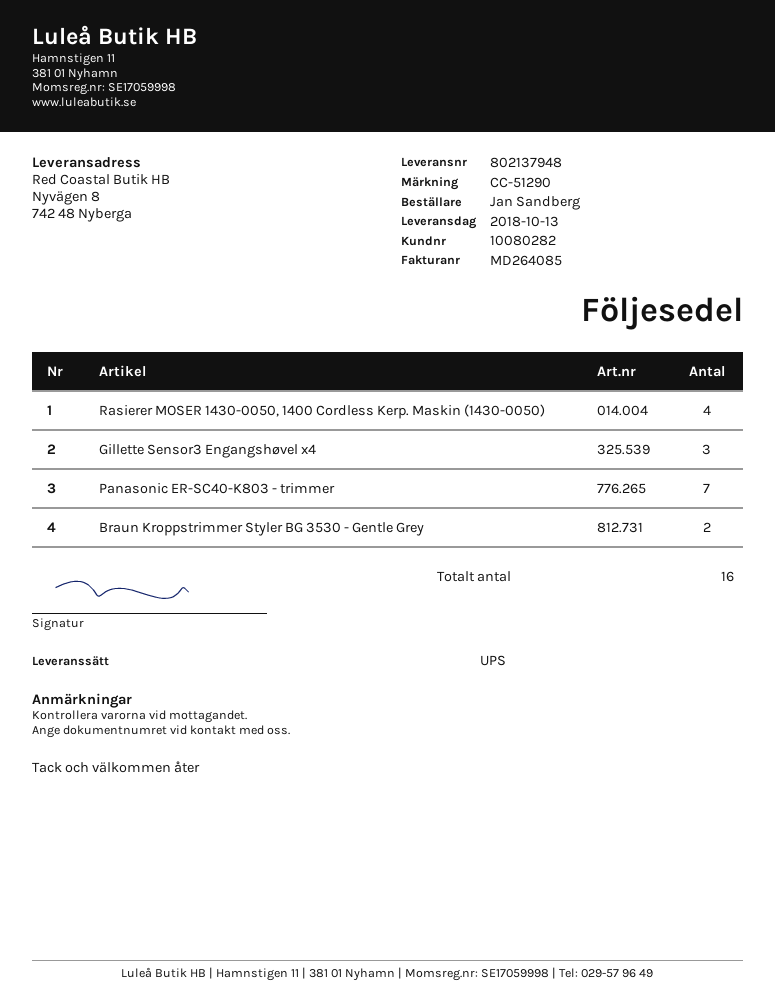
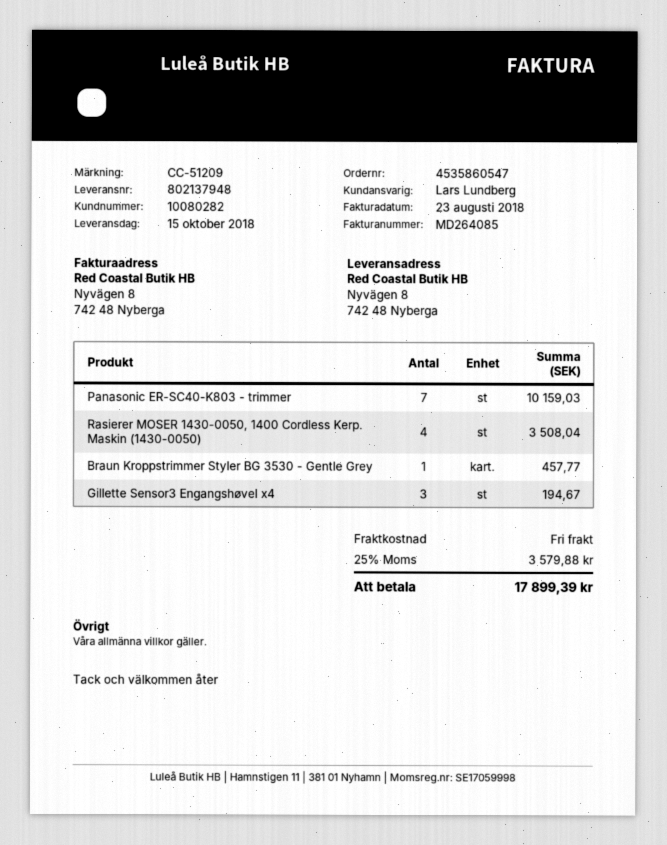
delivery date: 2018-10-13 -> 2018-10-15
reference: CC-51290 -> CC-51209
Braun Kroppstrimmer Styler BG 3530 - Gentle Grey: 2 -> 1

